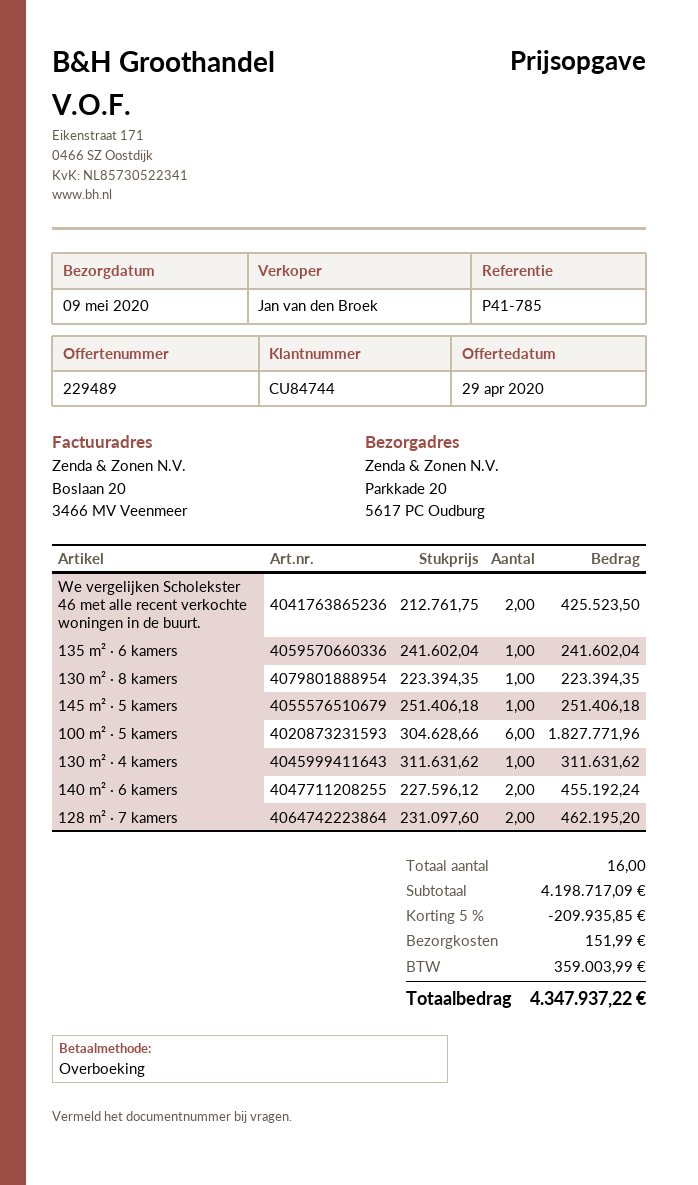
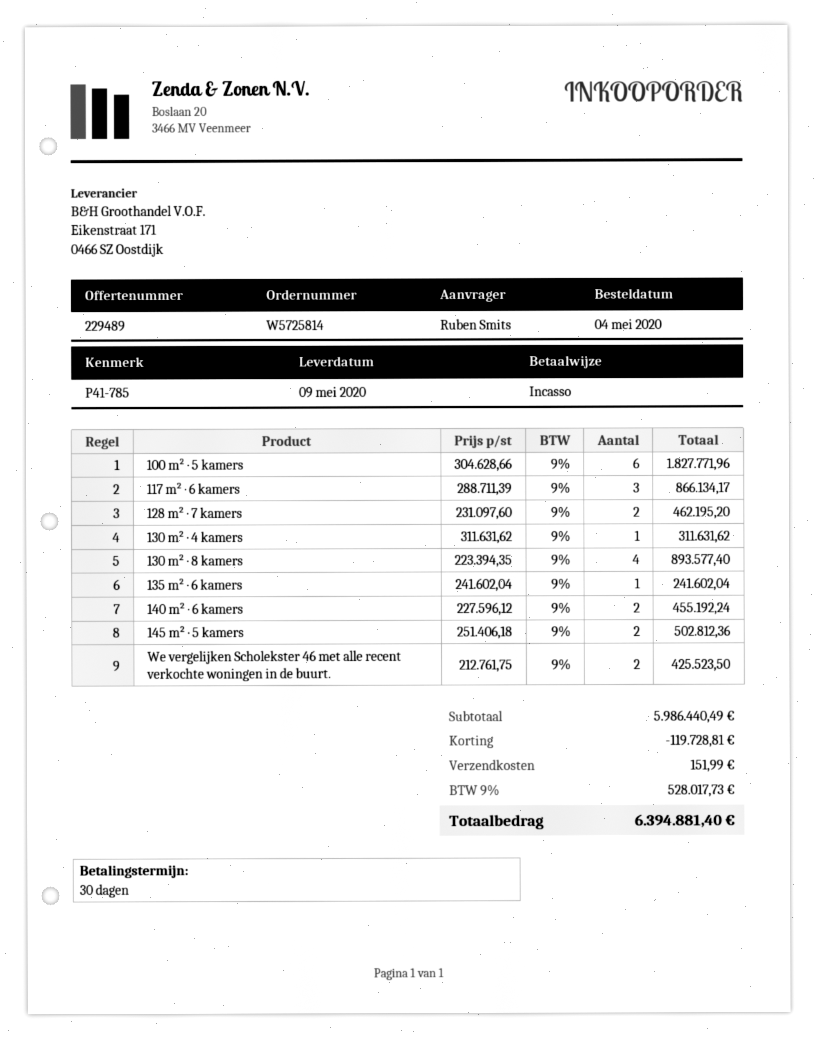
payment method: bank transfer -> direct debit
130 m² · 8 kamers: 1 x 223394.35 = 223394.35 -> 4 x 223394.35 = 893577.40
145 m² · 5 kamers: 1 x 251406.18 = 251406.18 -> 2 x 251406.18 = 502812.36
117 m² · 6 kamers: none -> 3 x 288711.39 = 866134.17
subtotal: 4198717.09 -> 5986440.49
discount: 209935.85 -> 119728.81
tax: 359003.99 -> 528017.73
total: 4347937.22 -> 6394881.40

